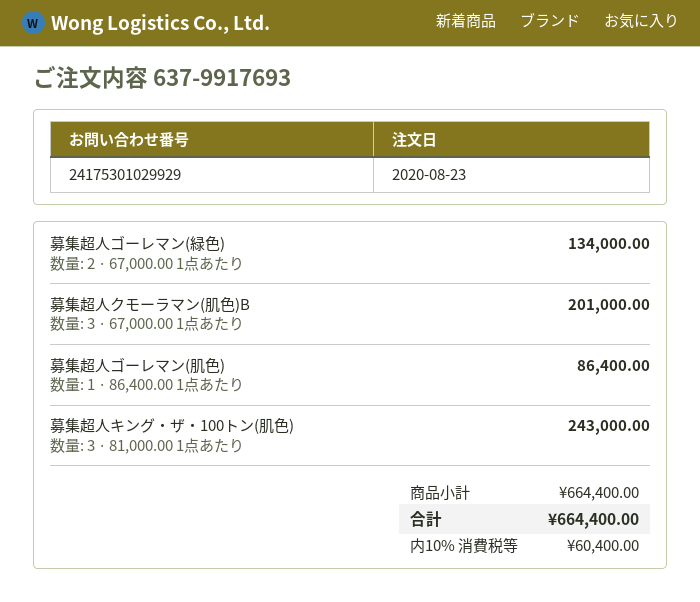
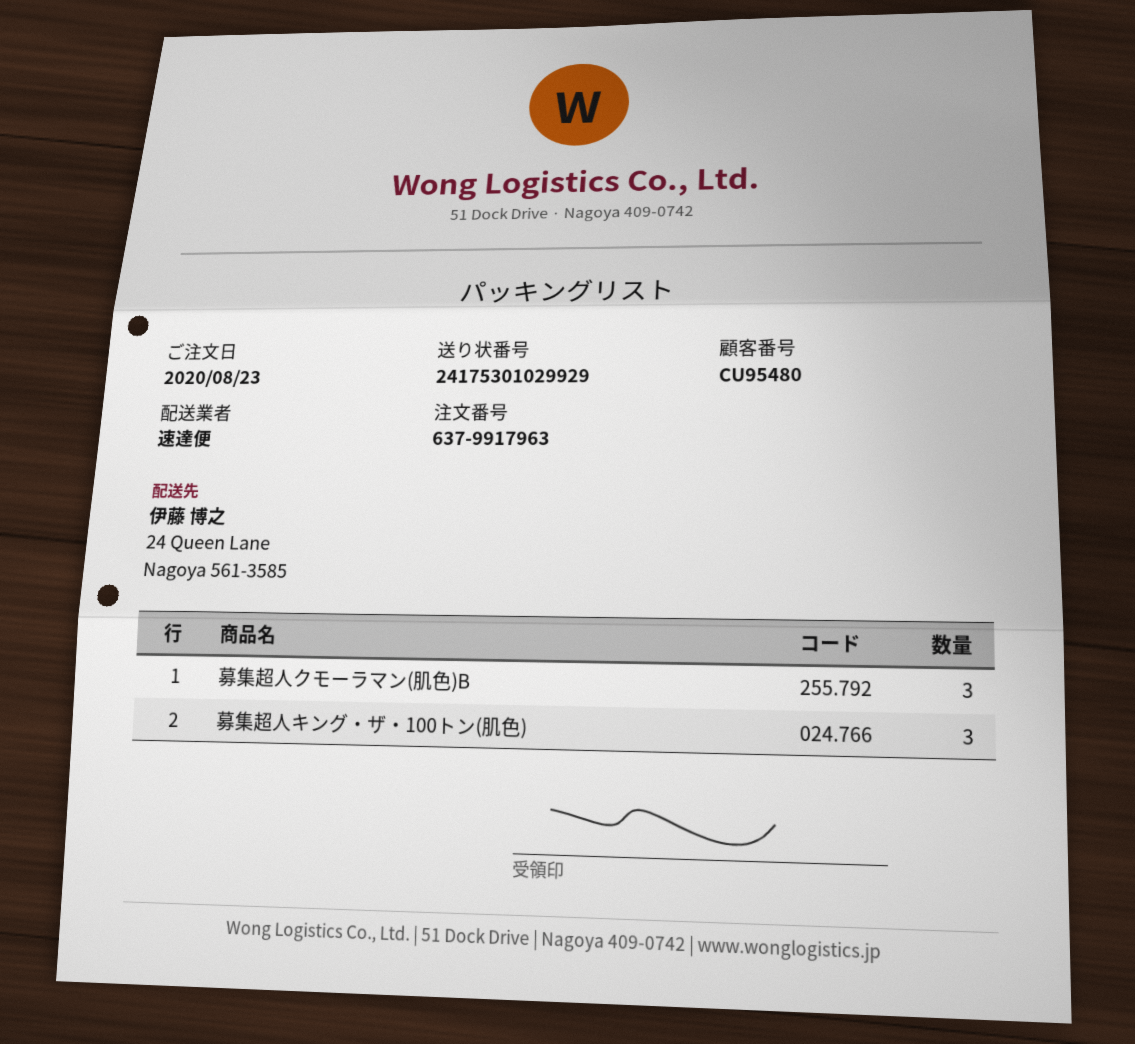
order number: 637-9917693 -> 637-9917963
募集超人ゴーレマン(緑色): 2 -> none
募集超人ゴーレマン(肌色): 1 -> none

